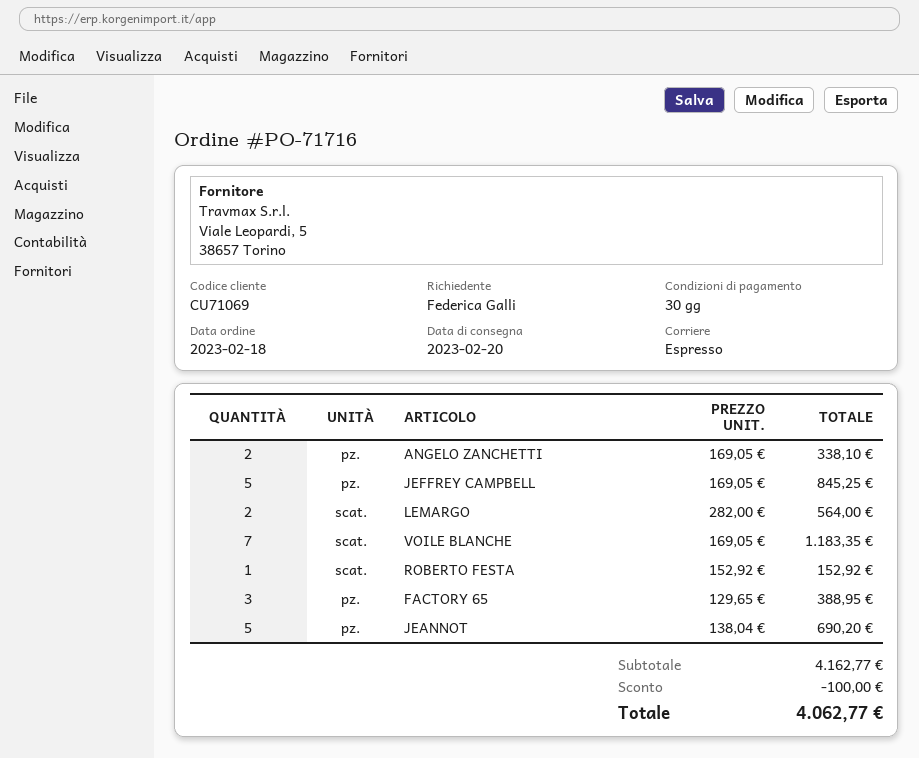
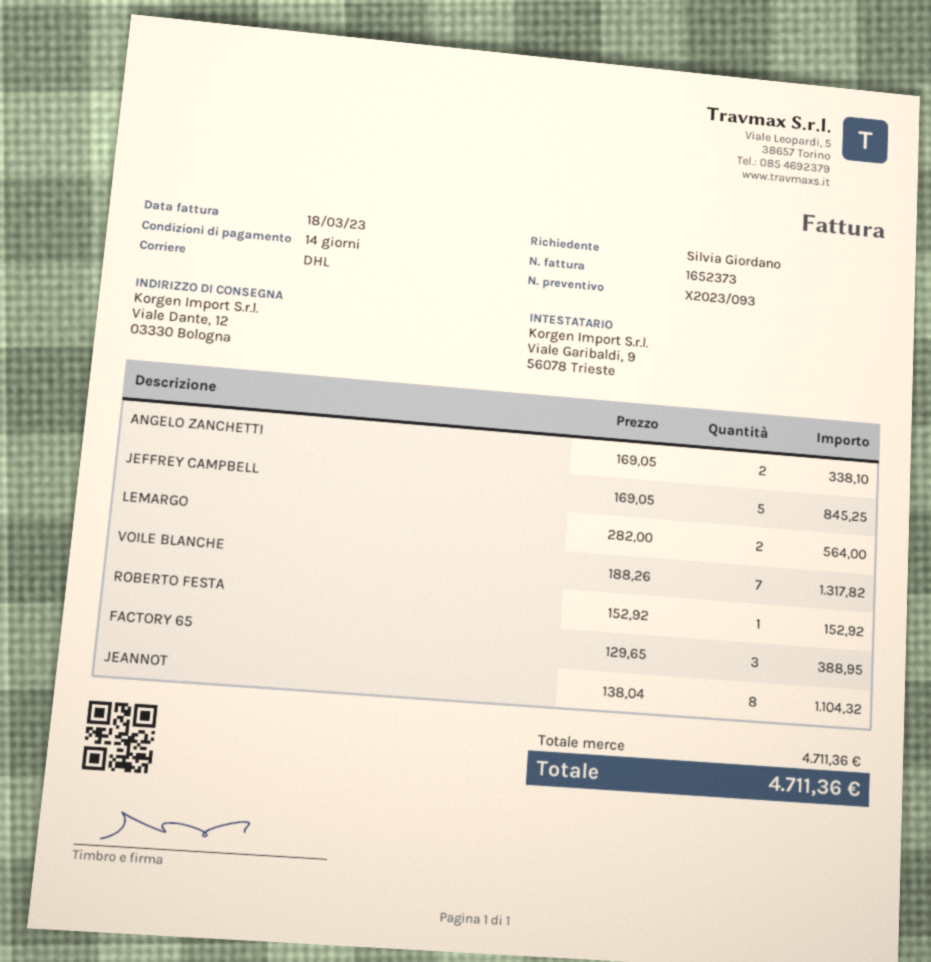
payment terms: 30 days -> 14 days
ordered by: Federica Galli -> Silvia Giordano
shipping method: express -> DHL
VOILE BLANCHE: 7 x 169.05 = 1183.35 -> 7 x 188.26 = 1317.82
JEANNOT: 5 x 138.04 = 690.20 -> 8 x 138.04 = 1104.32
subtotal: 4162.77 -> 4711.36
discount: 100.00 -> none
total: 4062.77 -> 4711.36

